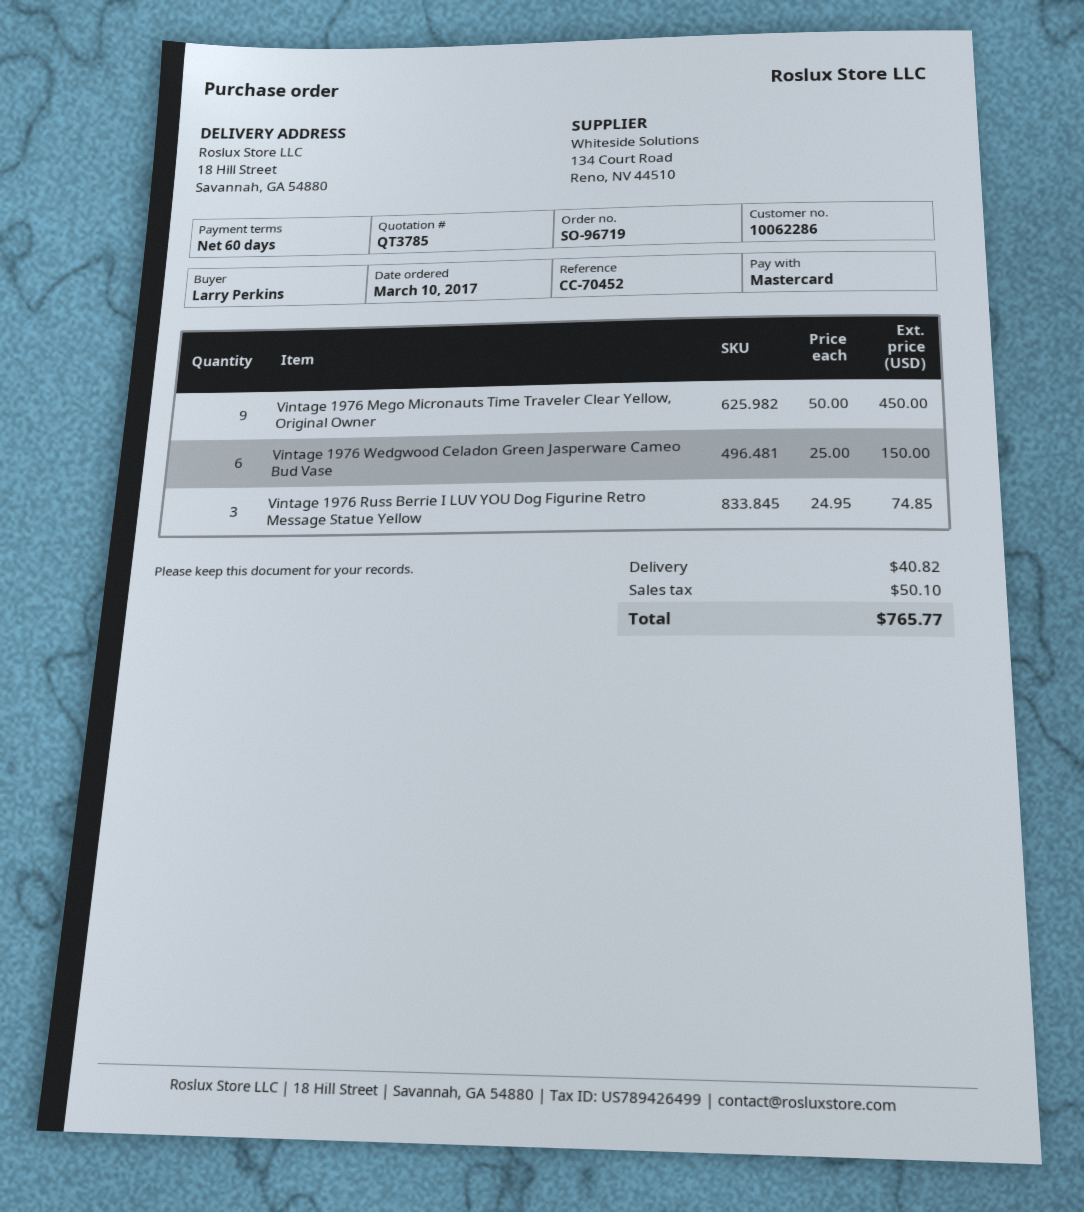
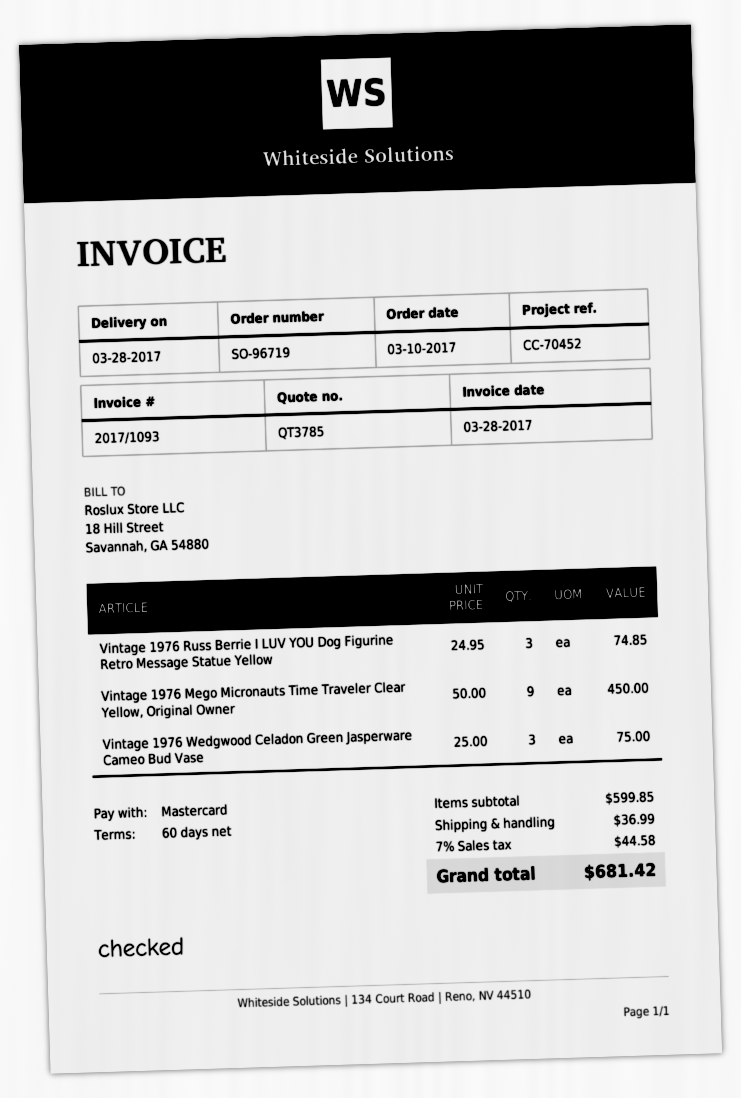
Vintage 1976 Wedgwood Celadon Green Jasperware Cameo Bud Vase: 6 x 25.00 = 150.00 -> 3 x 25.00 = 75.00
shipping: 40.82 -> 36.99
tax: 50.10 -> 44.58
total: 765.77 -> 681.42

